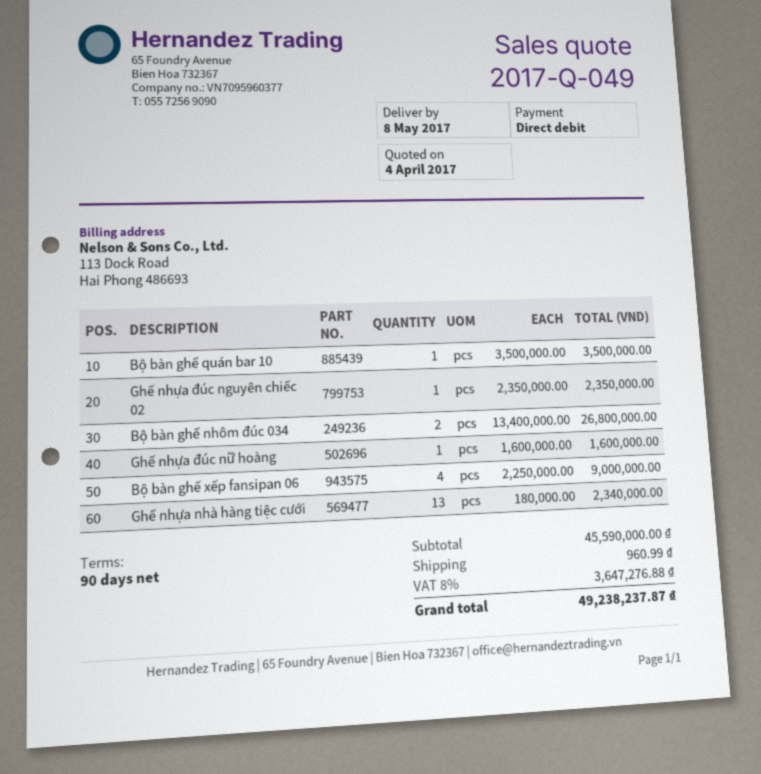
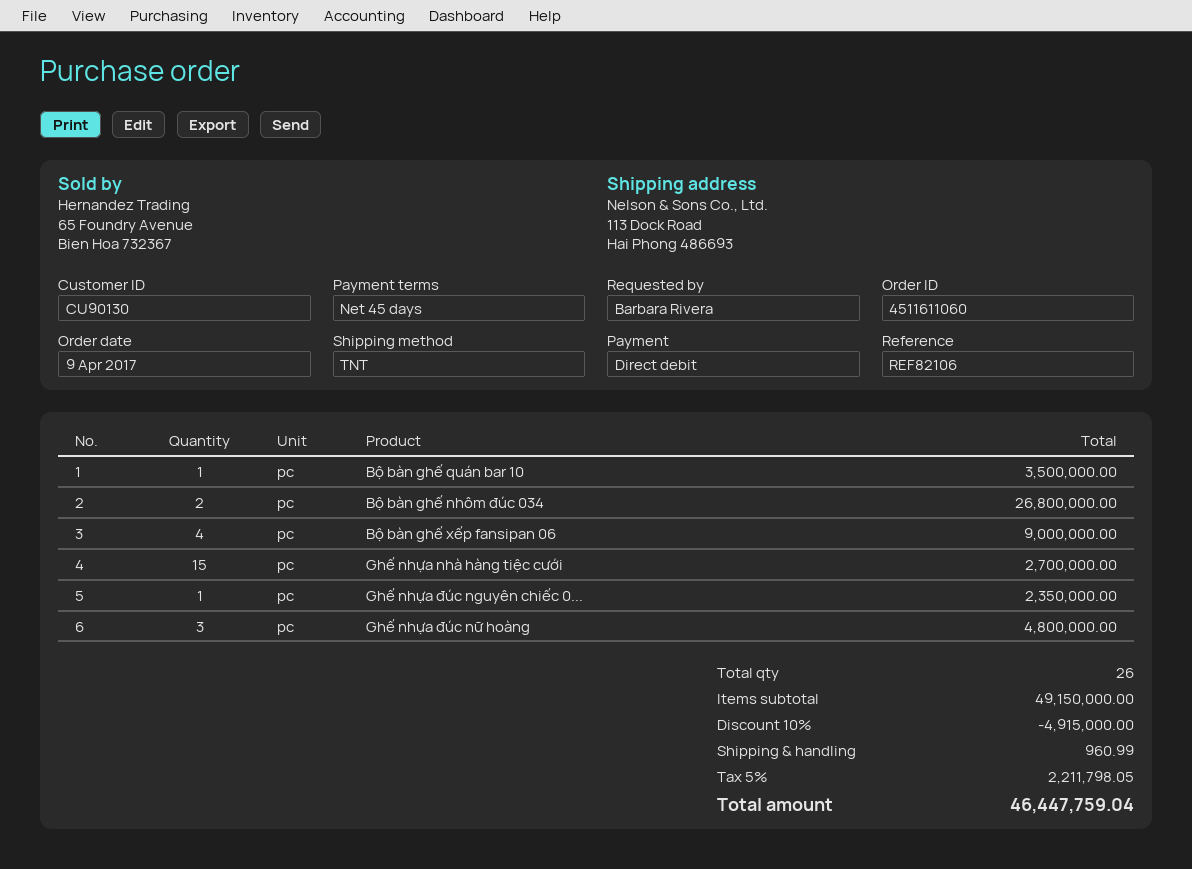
payment terms: 90 days -> 45 days
Ghế nhựa đúc nữ hoàng: 1 for 1600000.00 -> 3 for 4800000.00
Ghế nhựa nhà hàng tiệc cưới: 13 for 2340000.00 -> 15 for 2700000.00
subtotal: 45590000.00 -> 49150000.00
discount: none -> 10% = 4915000.00
tax: 8% = 3647276.88 -> 5% = 2211798.05
total: 49238237.87 -> 46447759.04

